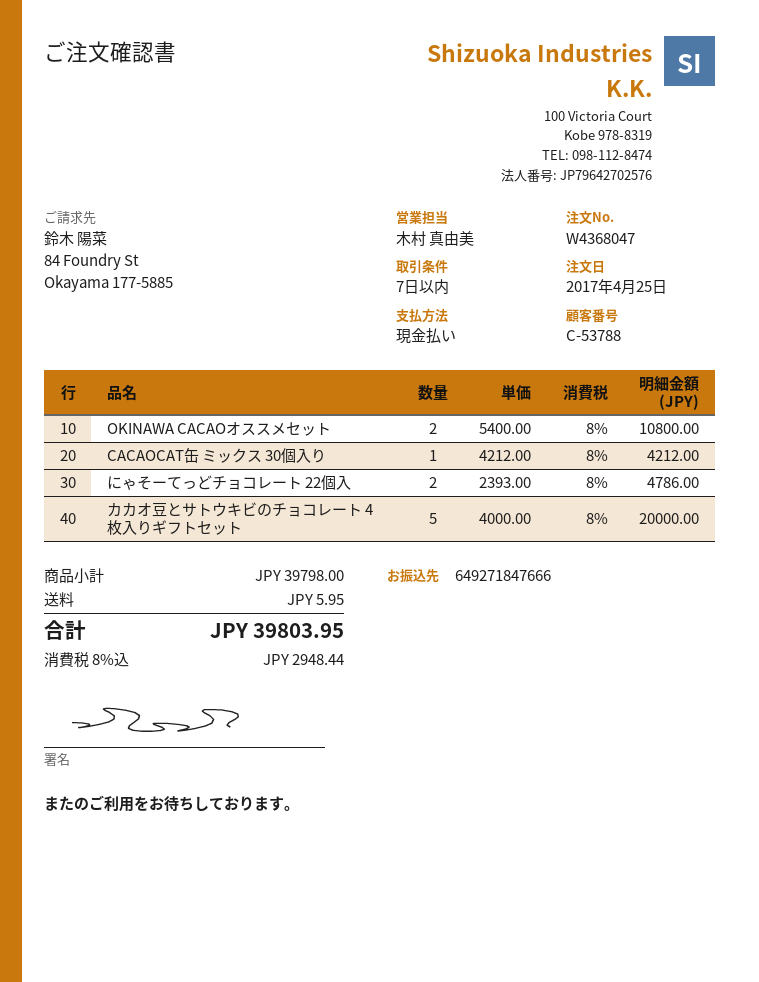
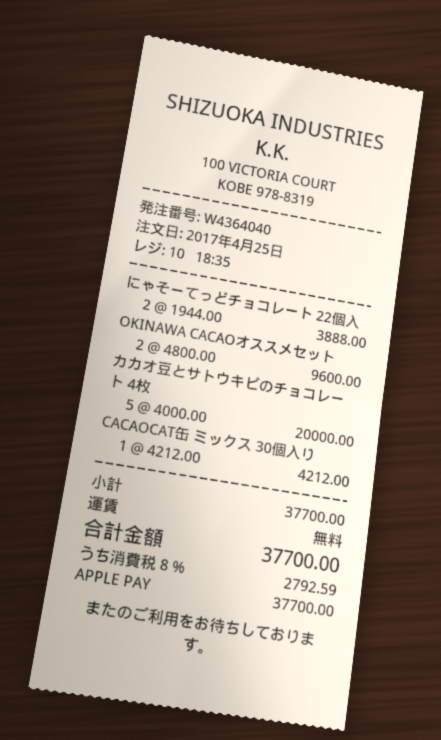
order number: W4368047 -> W4364040
payment method: cash -> Apple Pay
OKINAWA CACAOオススメセット: 2 x 5400.00 = 10800.00 -> 2 x 4800.00 = 9600.00
にゃそーてっどチョコレート 22個入: 2 x 2393.00 = 4786.00 -> 2 x 1944.00 = 3888.00
subtotal: 39798.00 -> 37700.00
shipping: 5.95 -> 0.00
tax: 8% = 2948.44 -> 8% = 2792.59
total: 39803.95 -> 37700.00

